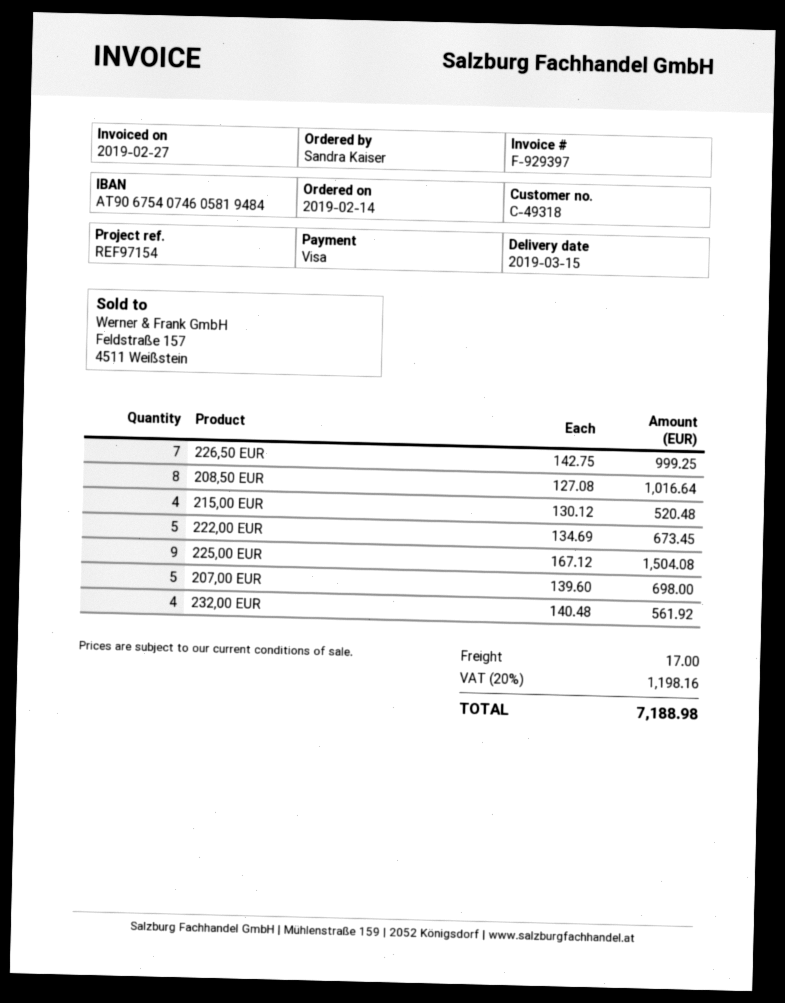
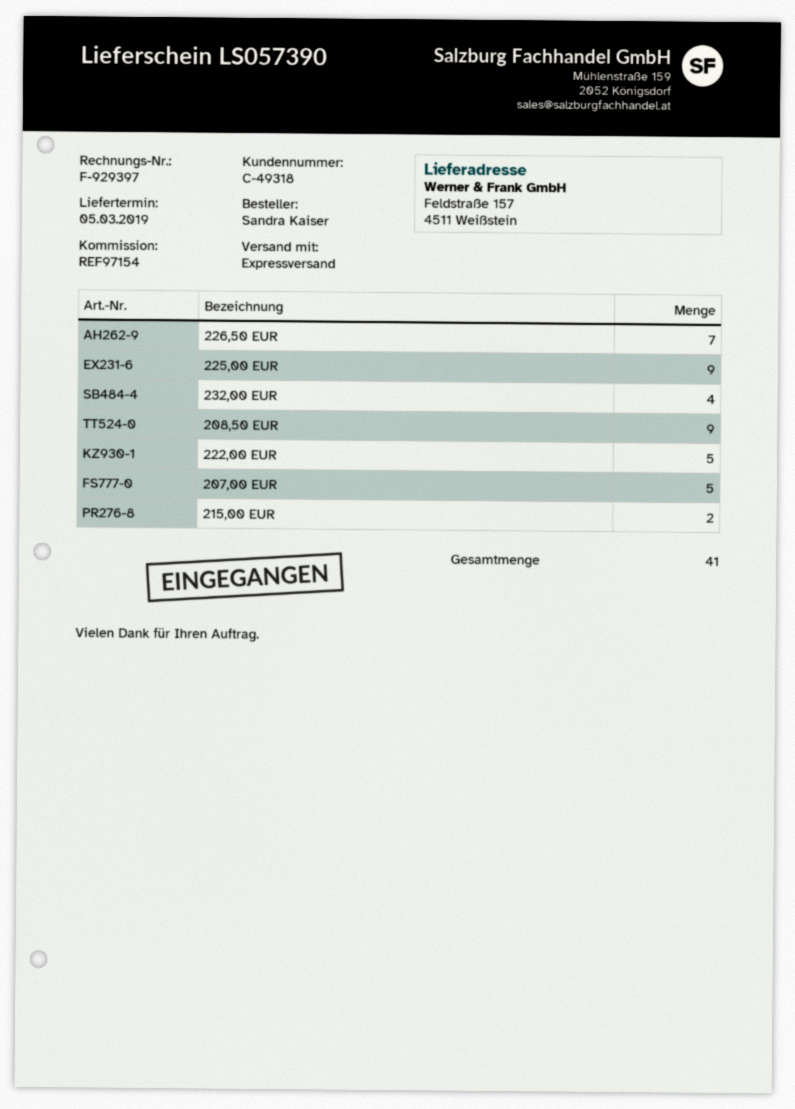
delivery date: 2019-03-15 -> 2019-03-05
208,50 EUR: 8 -> 9
215,00 EUR: 4 -> 2

